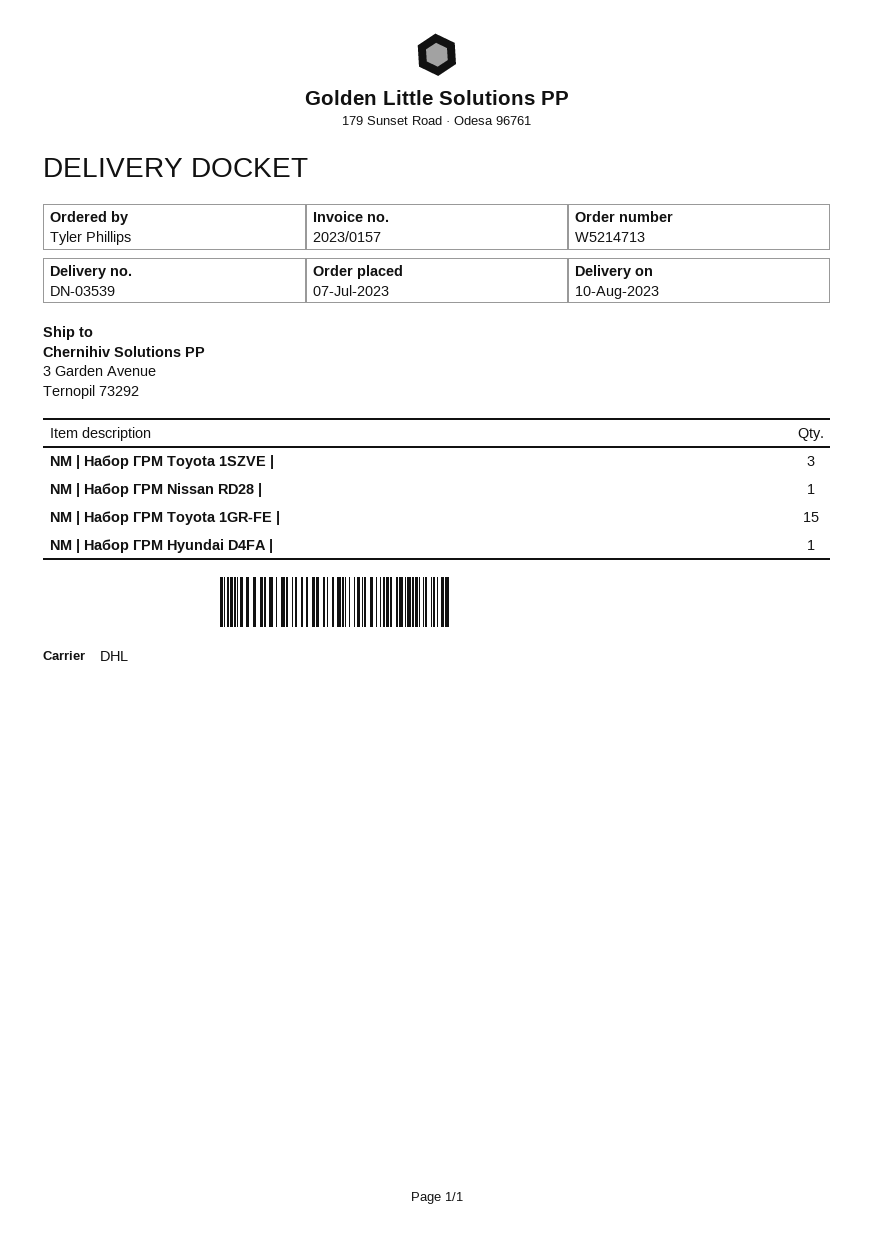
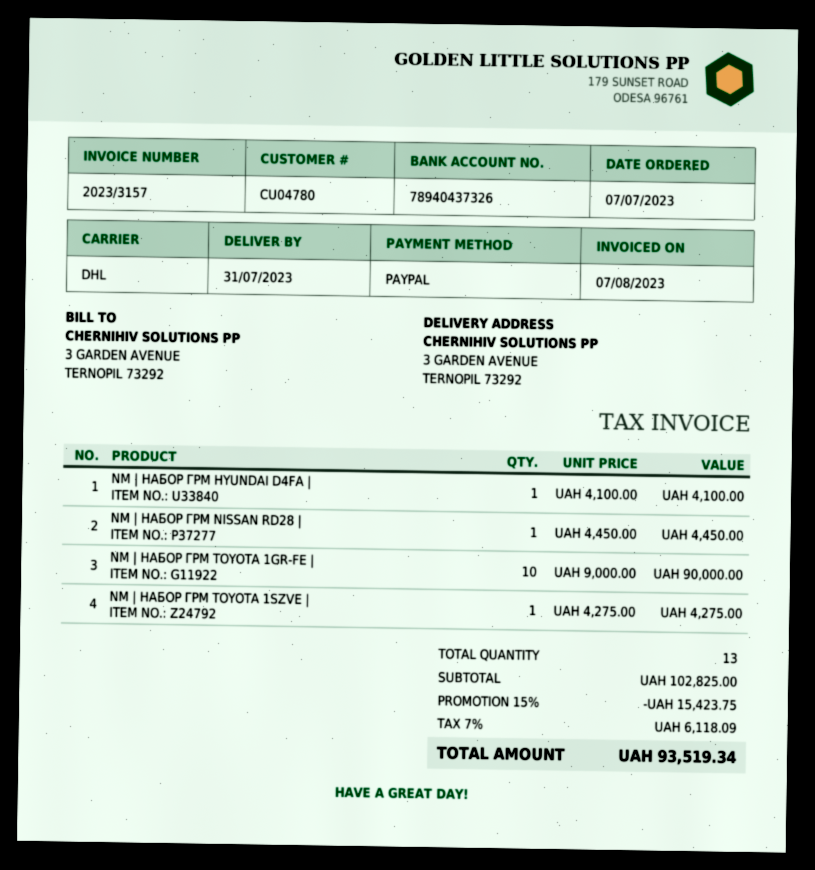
delivery date: 2023-08-10 -> 2023-07-31
invoice number: 2023/0157 -> 2023/3157
NM | Набор ГРМ Toyota 1SZVE |: 3 -> 1
NM | Набор ГРМ Toyota 1GR-FE |: 15 -> 10

